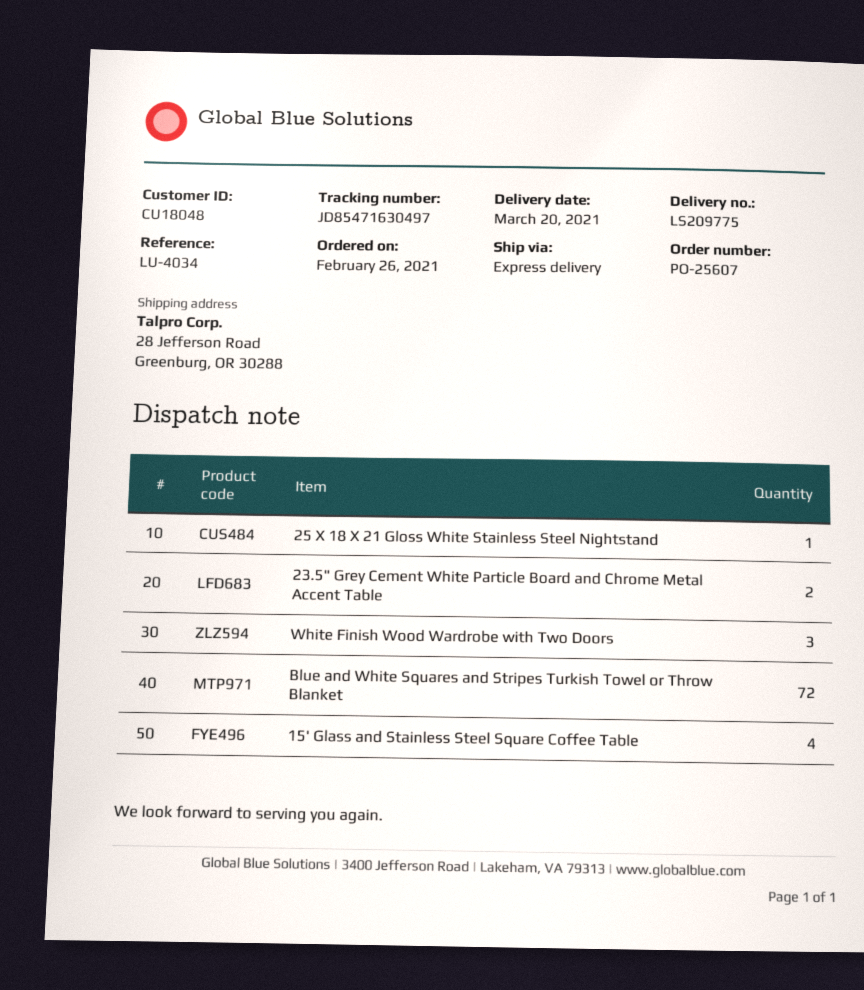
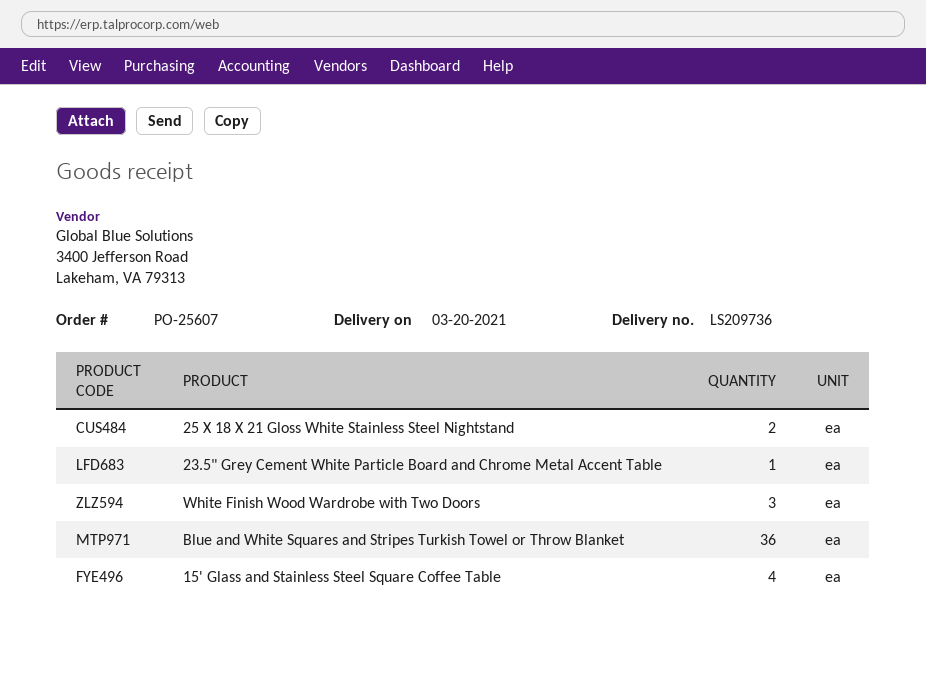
delivery note number: LS209775 -> LS209736
25 X 18 X 21 Gloss White Stainless Steel Nightstand: 1 -> 2
23.5" Grey Cement White Particle Board and Chrome Metal Accent Table: 2 -> 1
Blue and White Squares and Stripes Turkish Towel or Throw Blanket: 72 -> 36

